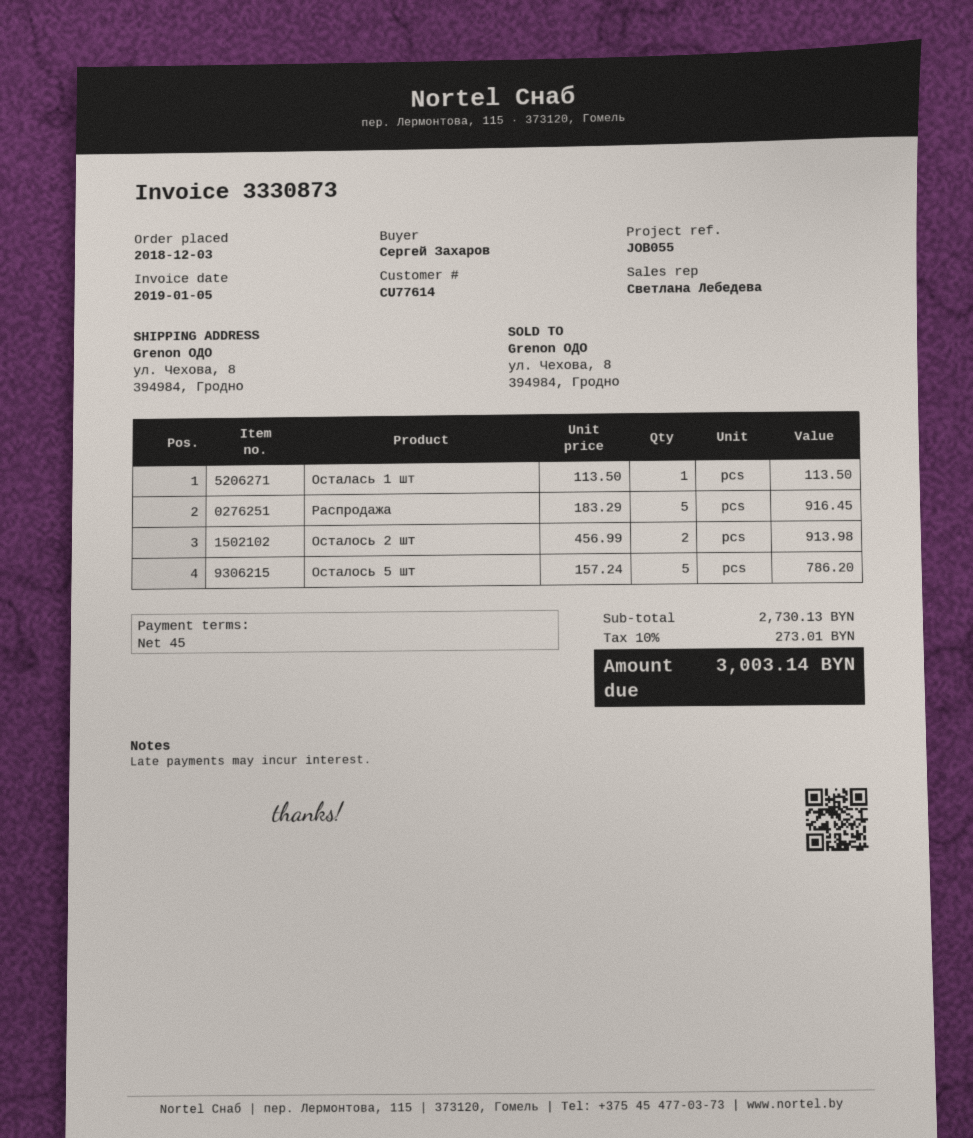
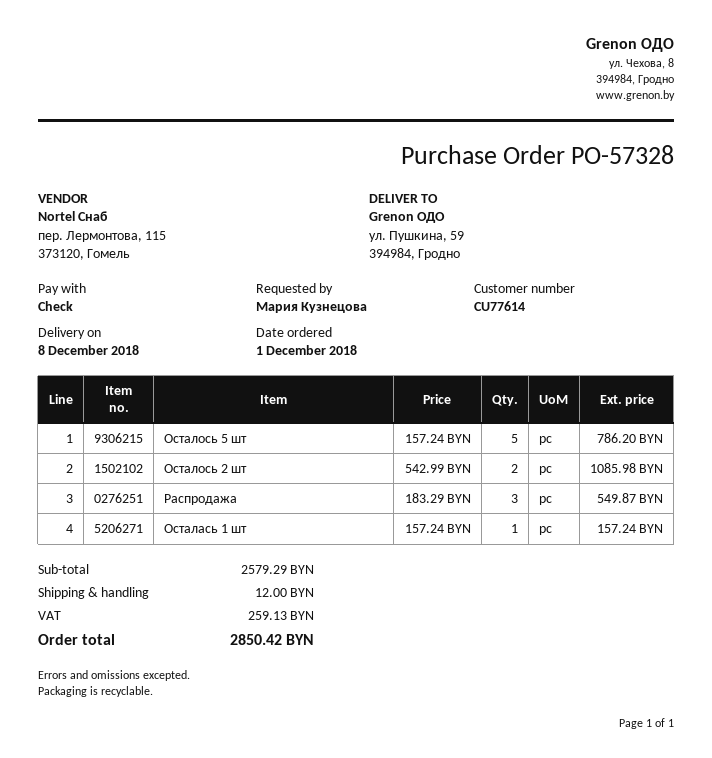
order date: 2018-12-03 -> 2018-12-01
ordered by: Сергей Захаров -> Мария Кузнецова
ship to: ул. Чехова, 8, 394984, Гродно -> ул. Пушкина, 59, 394984, Гродно
Осталась 1 шт: 1 x 113.50 = 113.50 -> 1 x 157.24 = 157.24
Распродажа: 5 x 183.29 = 916.45 -> 3 x 183.29 = 549.87
Осталось 2 шт: 2 x 456.99 = 913.98 -> 2 x 542.99 = 1085.98
subtotal: 2730.13 -> 2579.29
shipping: none -> 12.00
tax: 273.01 -> 259.13
total: 3003.14 -> 2850.42

